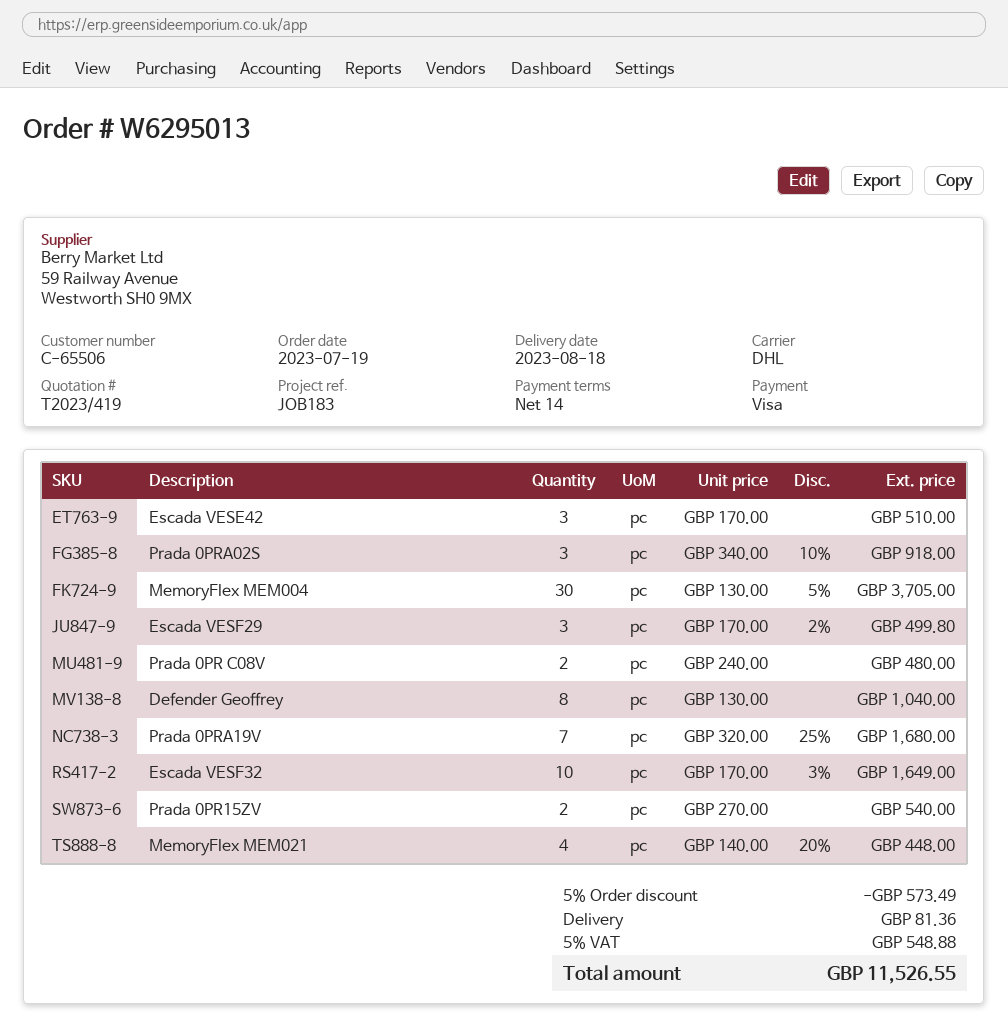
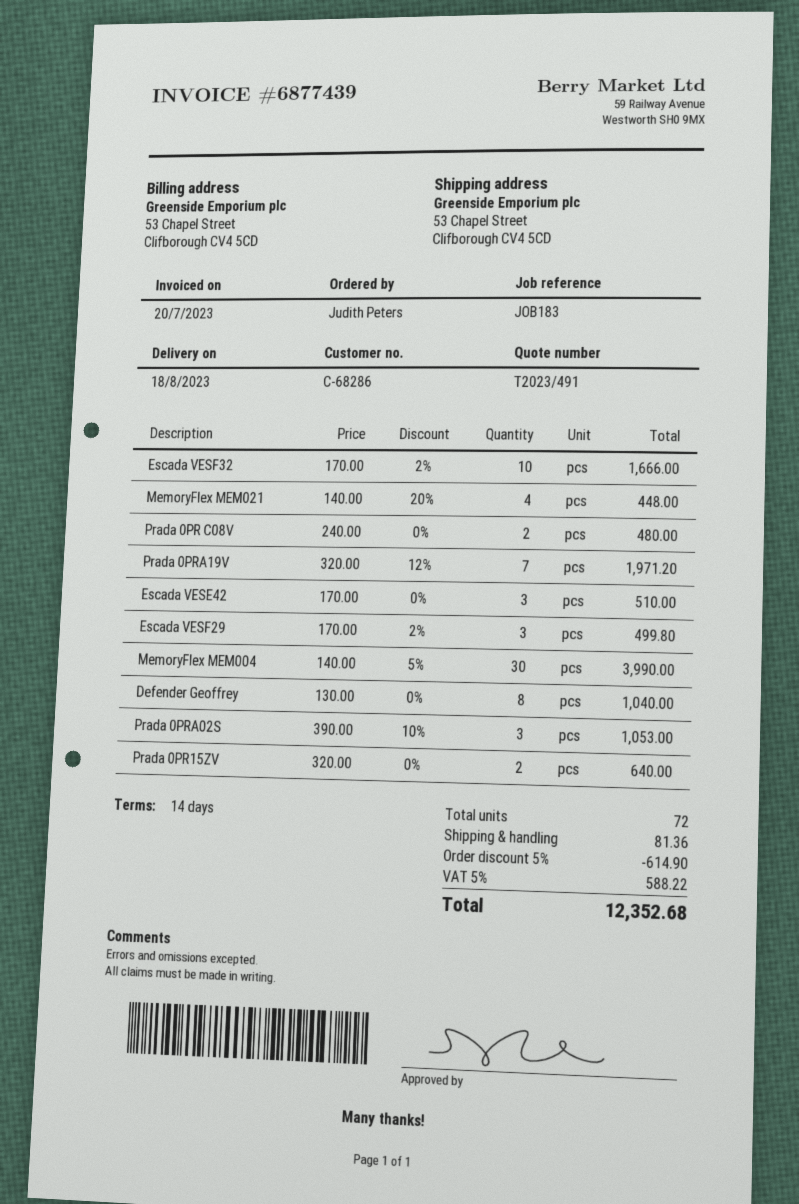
quote number: T2023/419 -> T2023/491
customer number: C-65506 -> C-68286
Prada 0PRA02S: 3 x 340.00 - 10% = 918.00 -> 3 x 390.00 - 10% = 1053.00
MemoryFlex MEM004: 30 x 130.00 - 5% = 3705.00 -> 30 x 140.00 - 5% = 3990.00
Prada 0PRA19V: 7 x 320.00 - 25% = 1680.00 -> 7 x 320.00 - 12% = 1971.20
Escada VESF32: 10 x 170.00 - 3% = 1649.00 -> 10 x 170.00 - 2% = 1666.00
Prada 0PR15ZV: 2 x 270.00 = 540.00 -> 2 x 320.00 = 640.00
discount: 5% = 573.49 -> 5% = 614.90
tax: 5% = 548.88 -> 5% = 588.22
total: 11526.55 -> 12352.68

